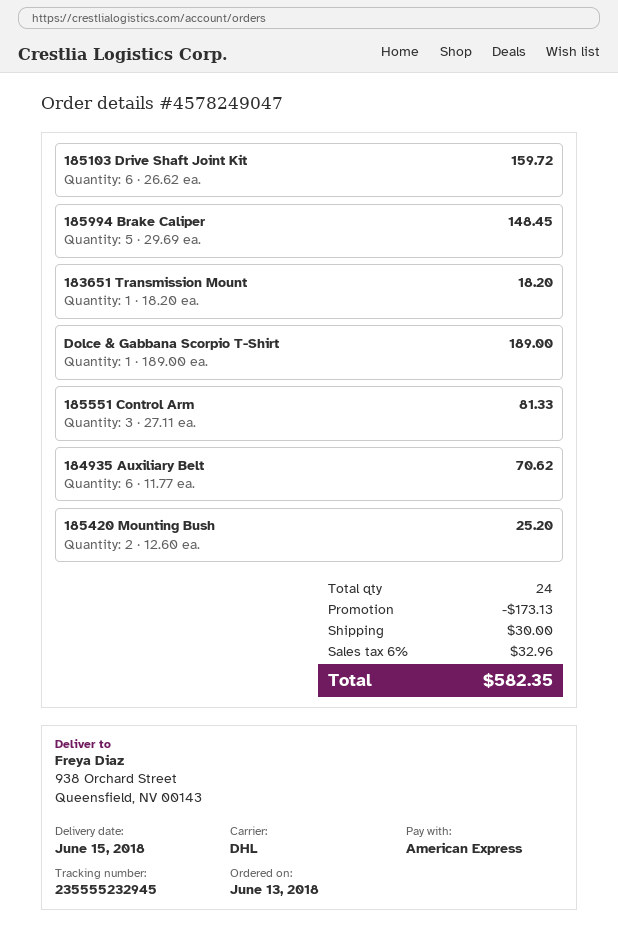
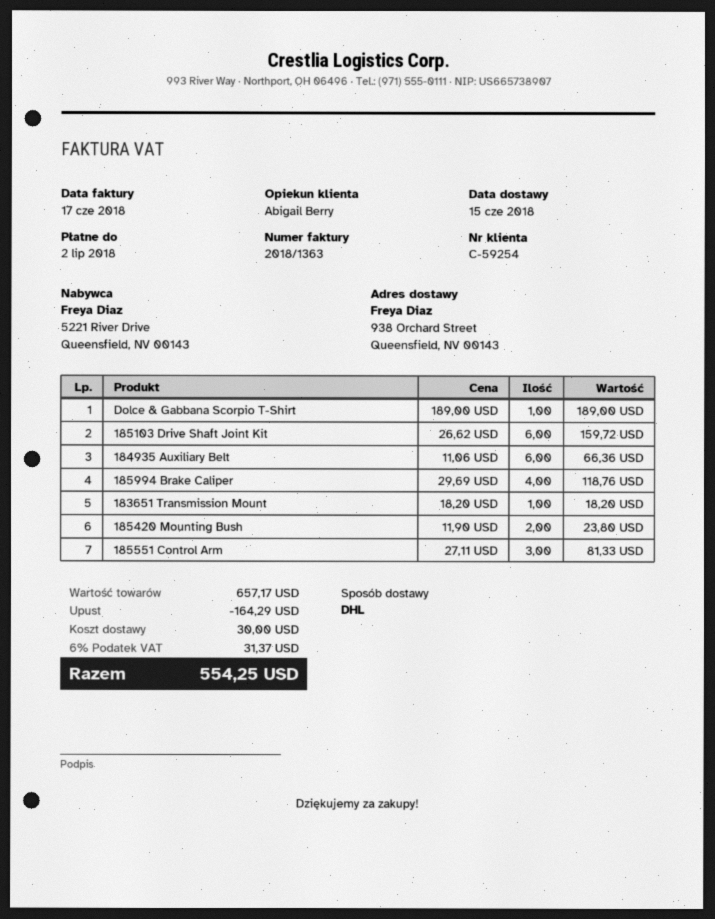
185994 Brake Caliper: 5 x 29.69 = 148.45 -> 4 x 29.69 = 118.76
184935 Auxiliary Belt: 6 x 11.77 = 70.62 -> 6 x 11.06 = 66.36
185420 Mounting Bush: 2 x 12.60 = 25.20 -> 2 x 11.90 = 23.80
discount: 173.13 -> 164.29
tax: 6% = 32.96 -> 6% = 31.37
total: 582.35 -> 554.25

